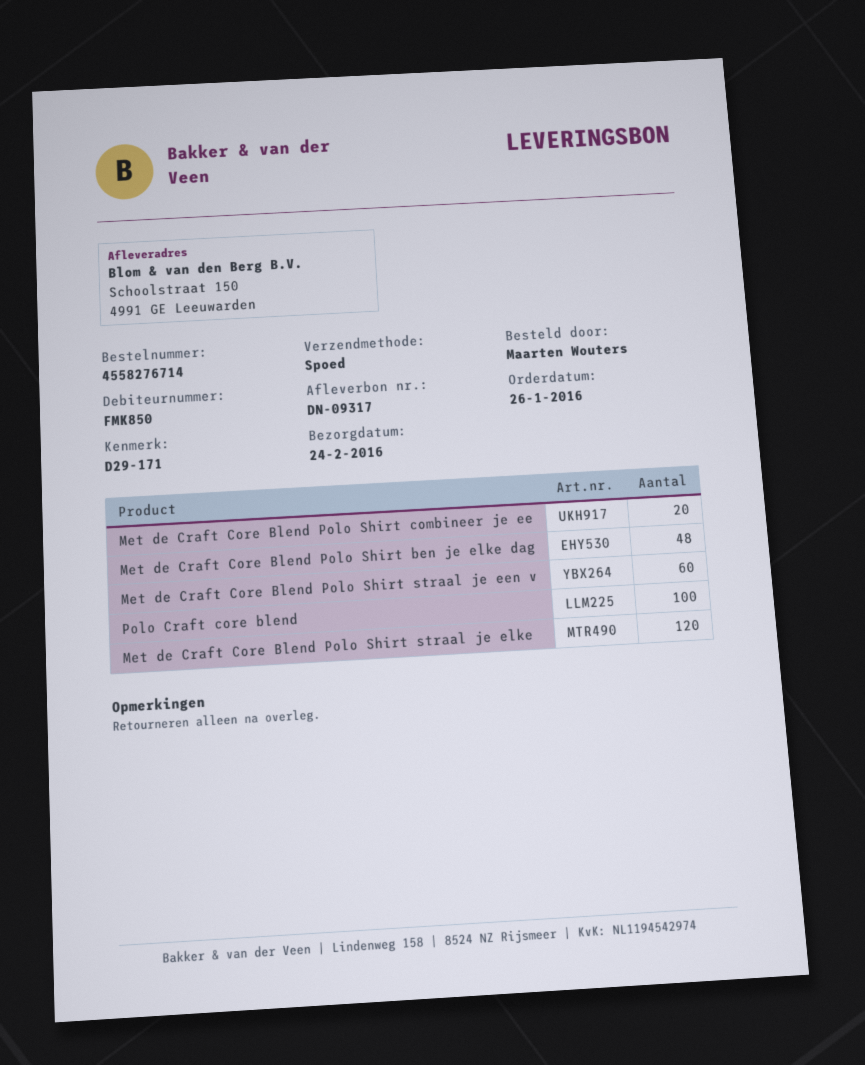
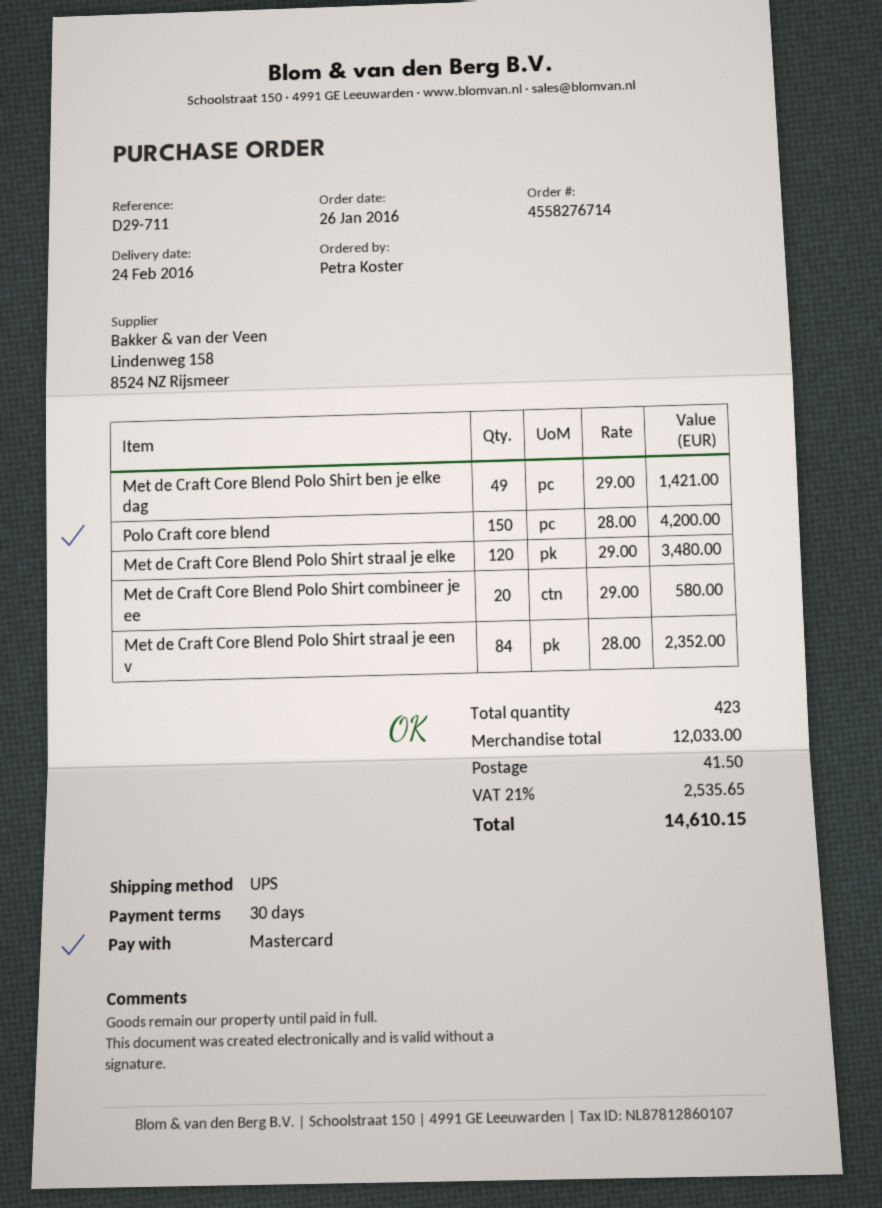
reference: D29-171 -> D29-711
ordered by: Maarten Wouters -> Petra Koster
shipping method: express -> UPS
Met de Craft Core Blend Polo Shirt ben je elke dag: 48 -> 49
Met de Craft Core Blend Polo Shirt straal je een v: 60 -> 84
Polo Craft core blend: 100 -> 150

